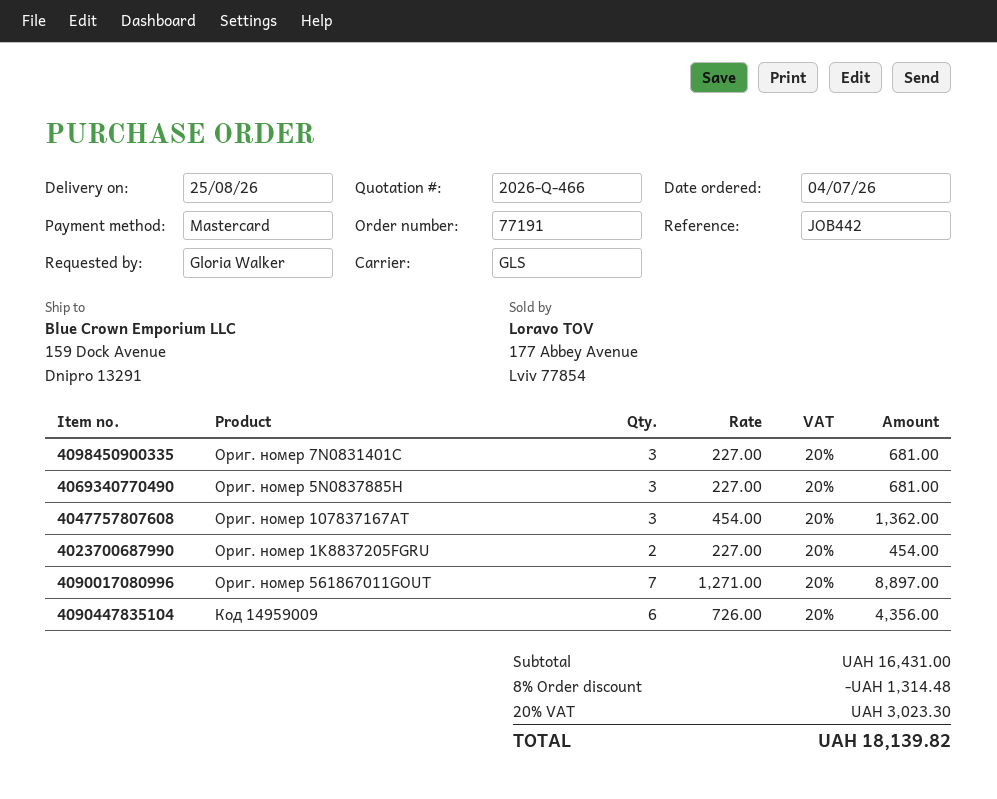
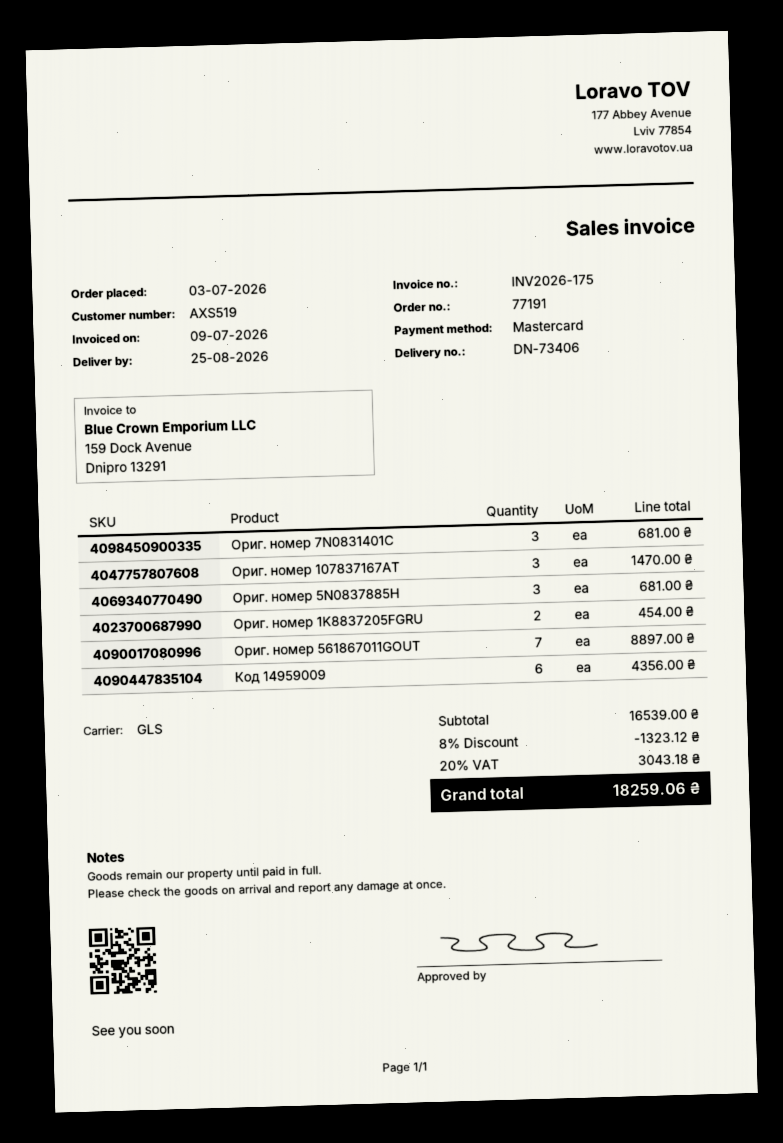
order date: 2026-07-04 -> 2026-07-03
Ориг. номер 107837167AT: 3 for 1362.00 -> 3 for 1470.00
subtotal: 16431.00 -> 16539.00
discount: 8% = 1314.48 -> 8% = 1323.12
tax: 20% = 3023.30 -> 20% = 3043.18
total: 18139.82 -> 18259.06

